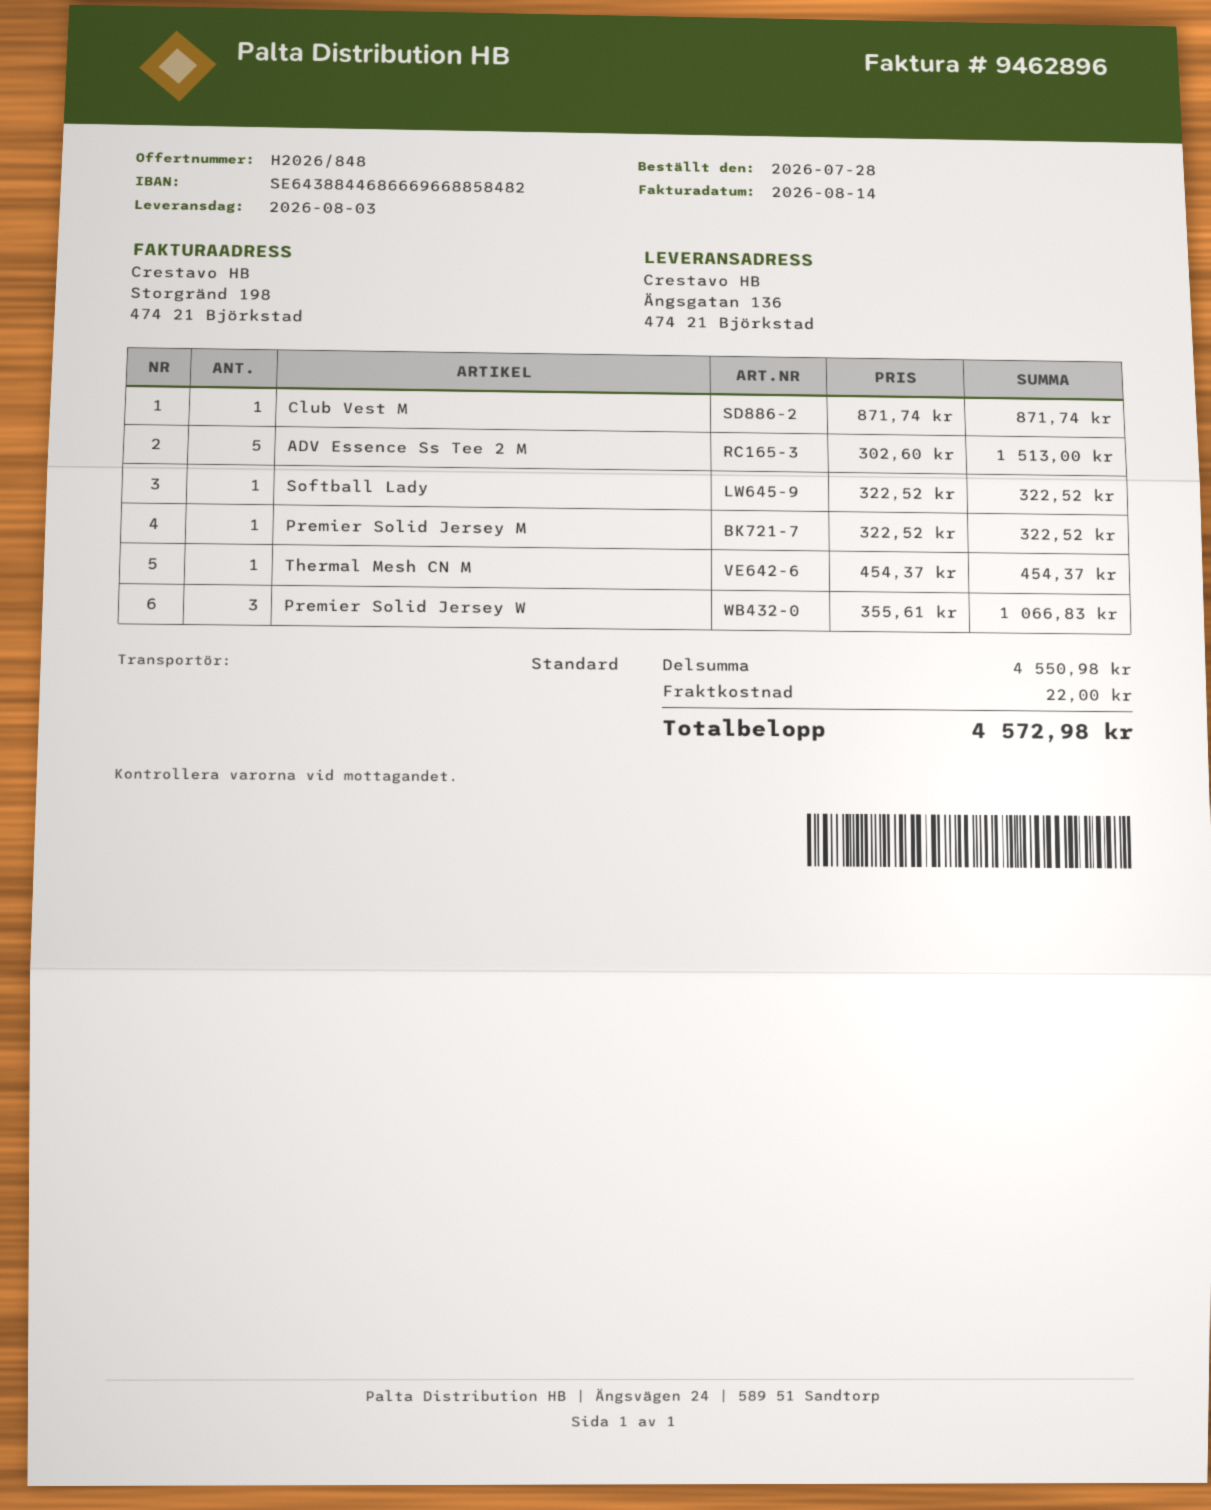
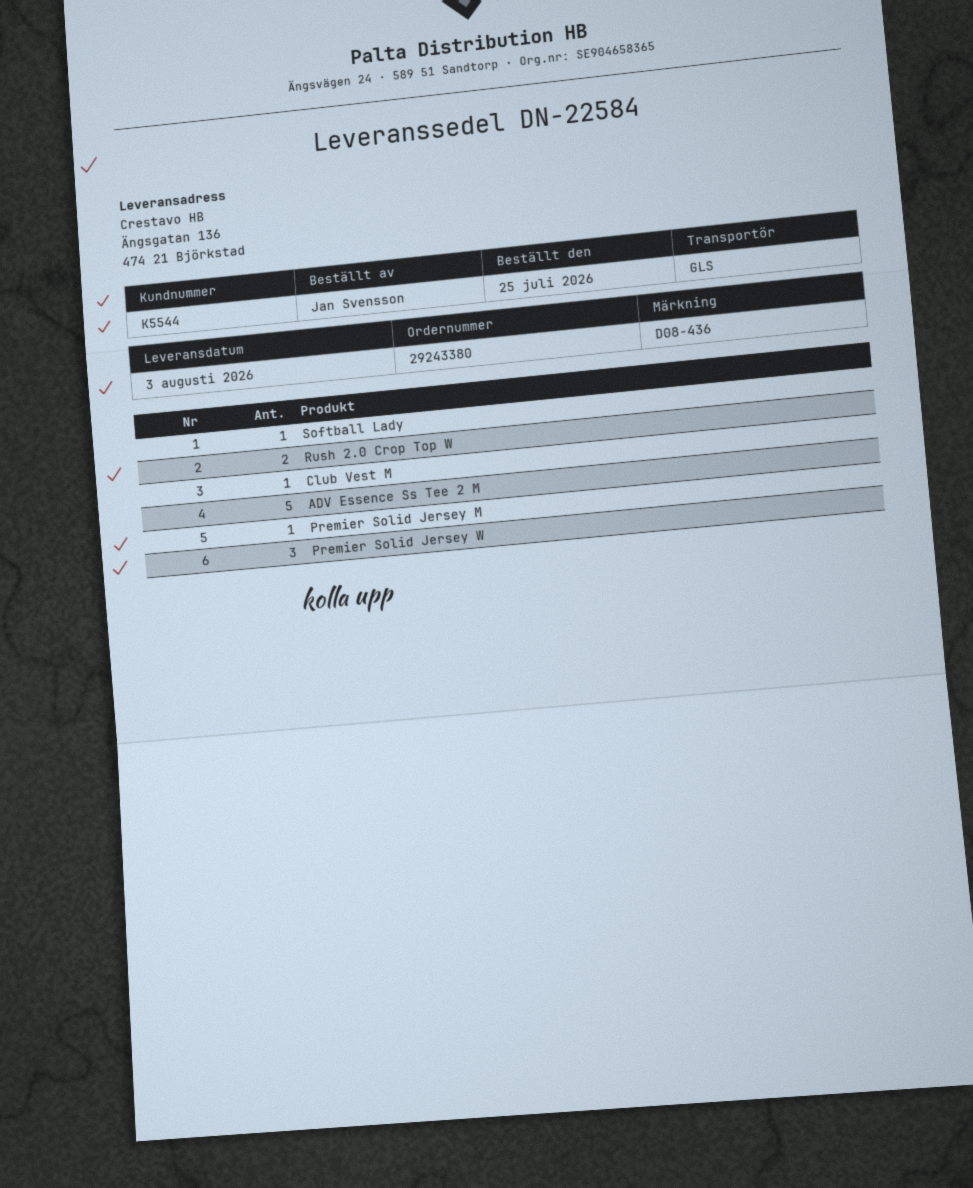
order date: 2026-07-28 -> 2026-07-25
shipping method: standard -> GLS
Thermal Mesh CN M: 1 -> none
Rush 2.0 Crop Top W: none -> 2

